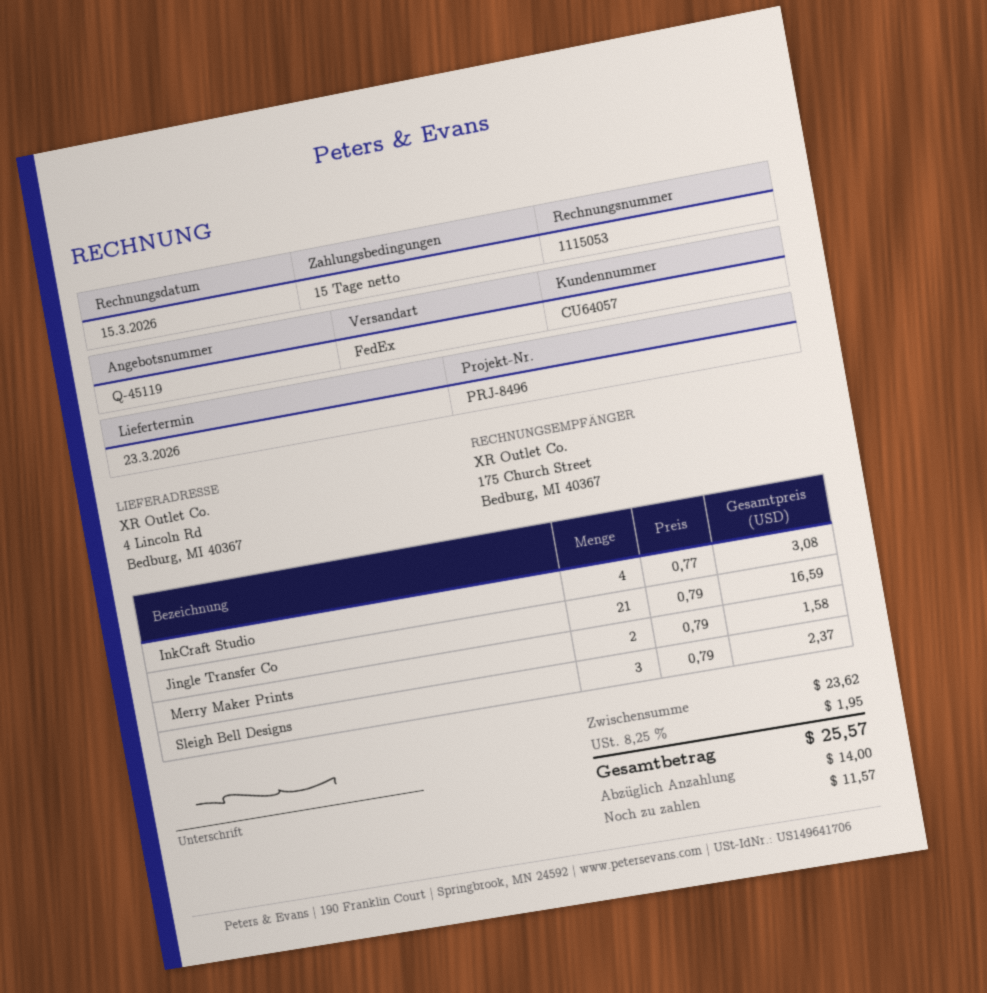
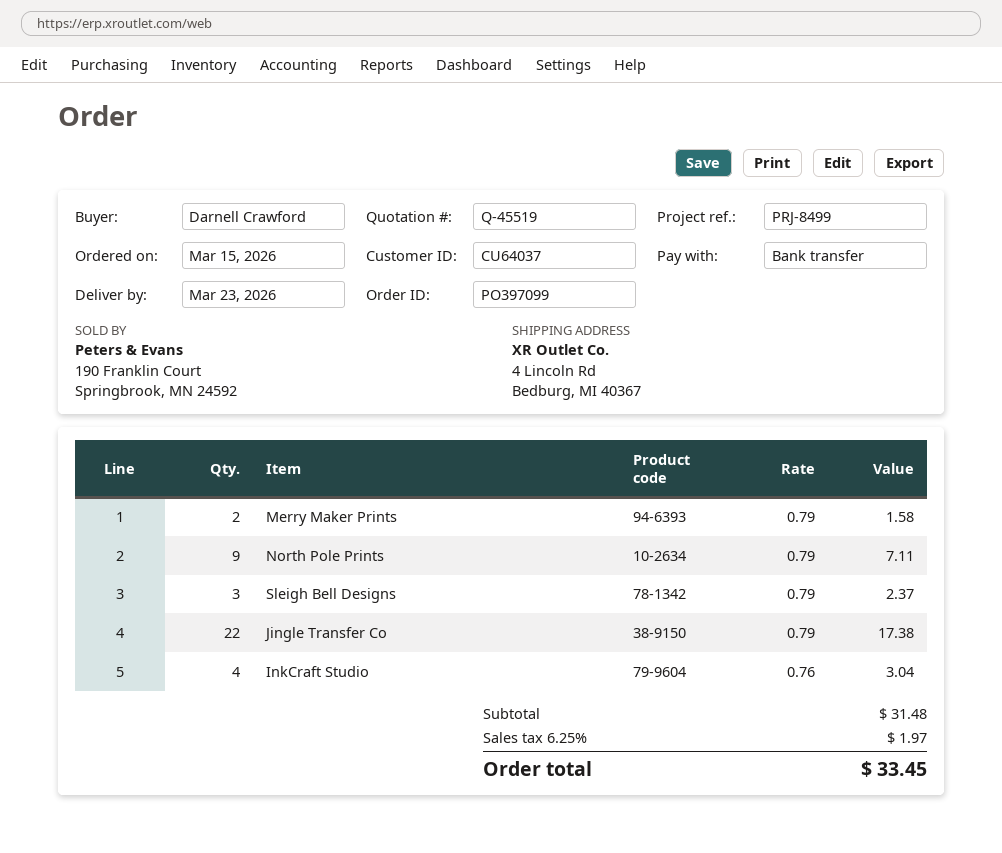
quote number: Q-45119 -> Q-45519
customer number: CU64057 -> CU64037
reference: PRJ-8496 -> PRJ-8499
InkCraft Studio: 4 x 0.77 = 3.08 -> 4 x 0.76 = 3.04
Jingle Transfer Co: 21 x 0.79 = 16.59 -> 22 x 0.79 = 17.38
North Pole Prints: none -> 9 x 0.79 = 7.11
subtotal: 23.62 -> 31.48
tax: 8.25% = 1.95 -> 6.25% = 1.97
total: 25.57 -> 33.45

